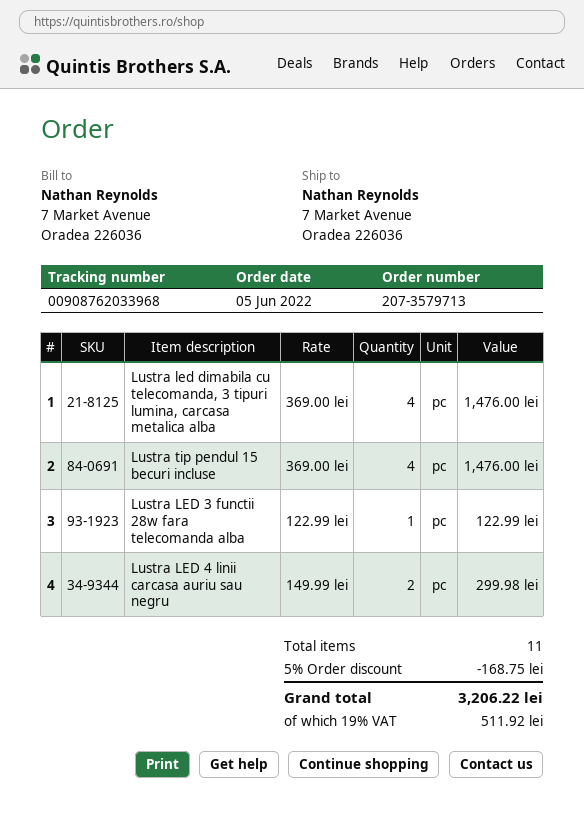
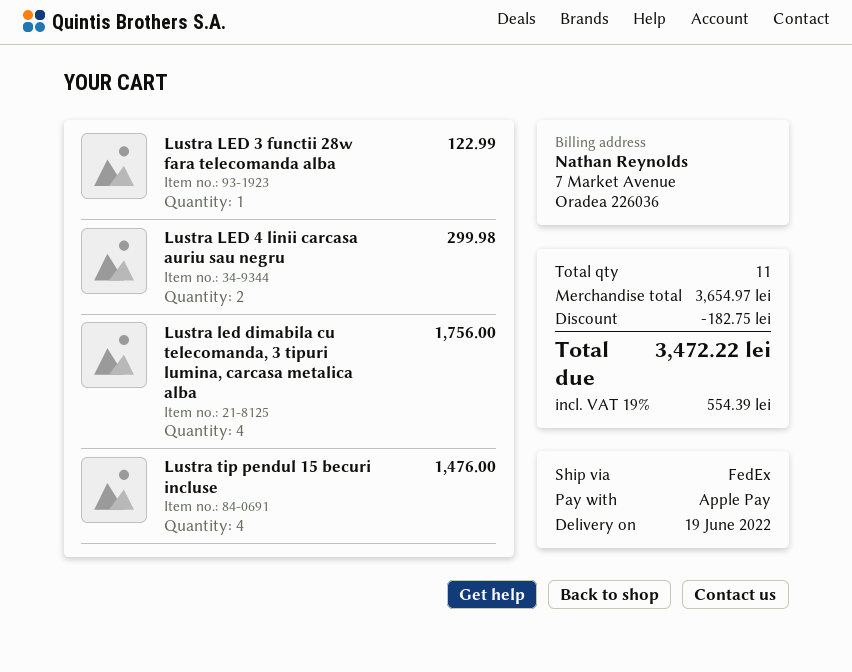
Lustra led dimabila cu telecomanda, 3 tipuri lumina, carcasa metalica alba: 4 for 1476.00 -> 4 for 1756.00
discount: 168.75 -> 182.75
tax: 19% = 511.92 -> 19% = 554.39
total: 3206.22 -> 3472.22

